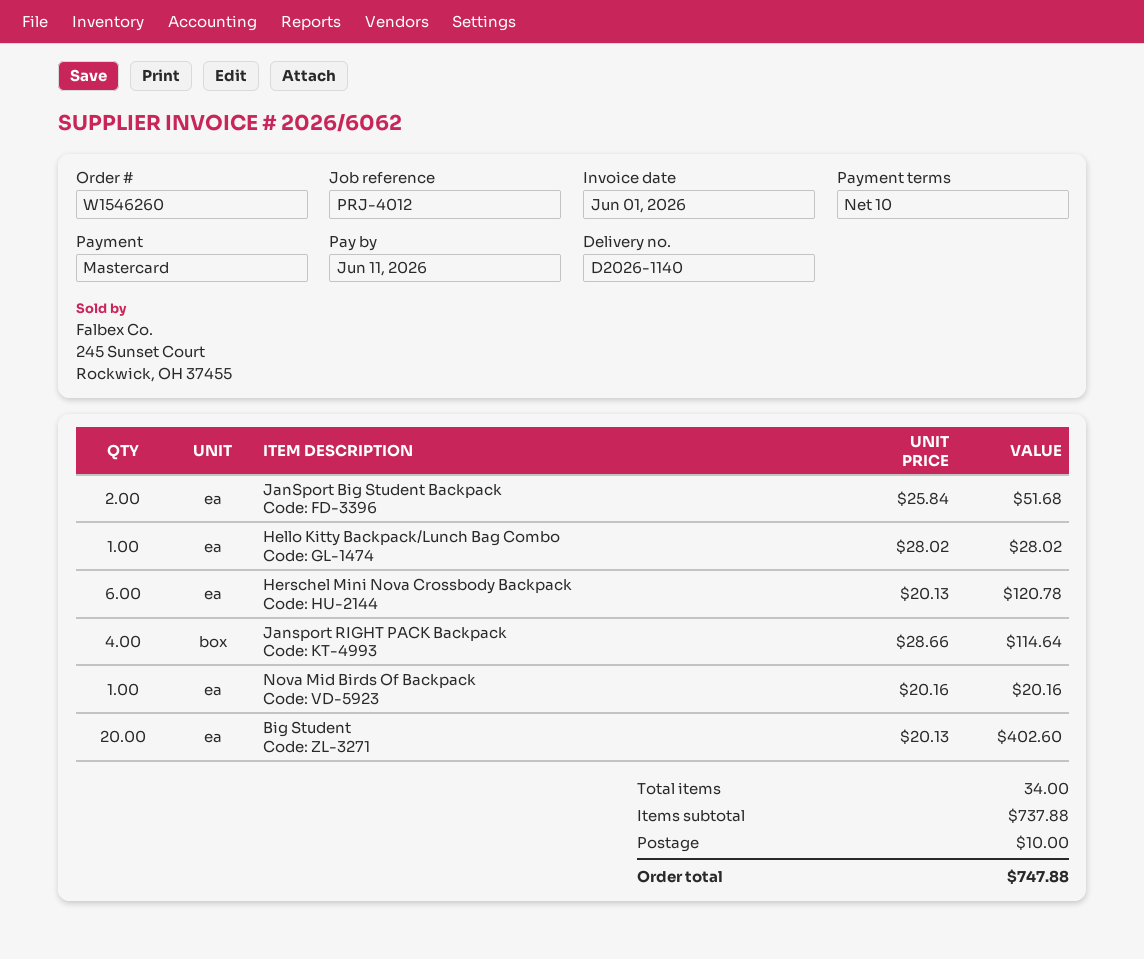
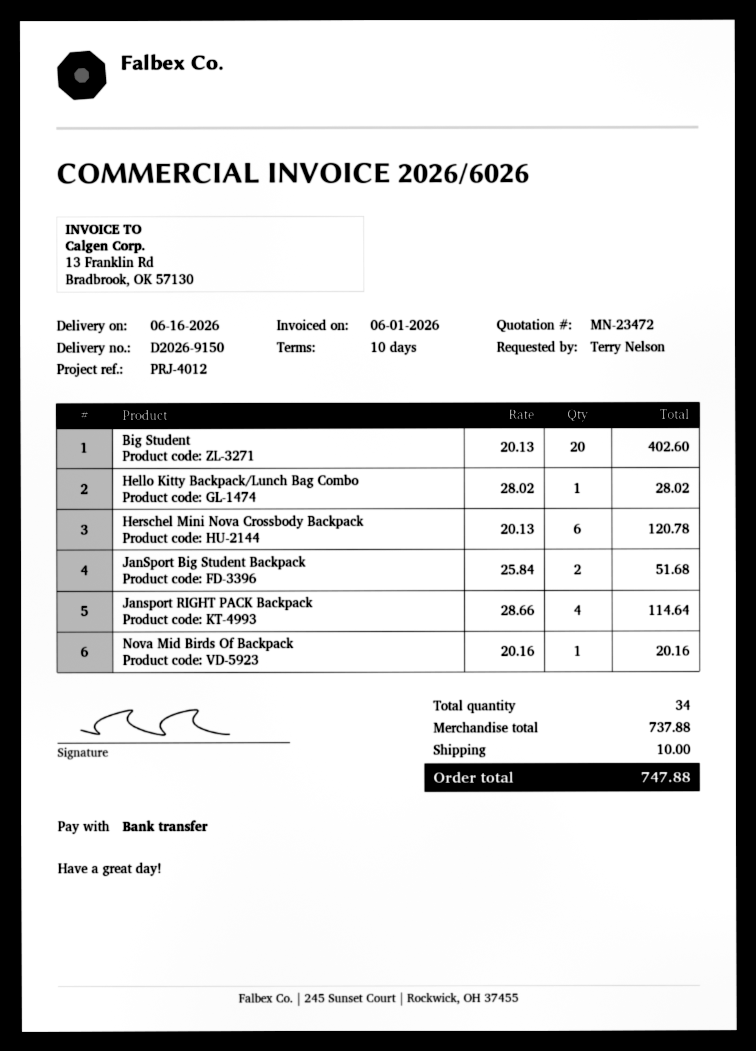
delivery note number: D2026-1140 -> D2026-9150
invoice number: 2026/6062 -> 2026/6026
payment method: Mastercard -> bank transfer

